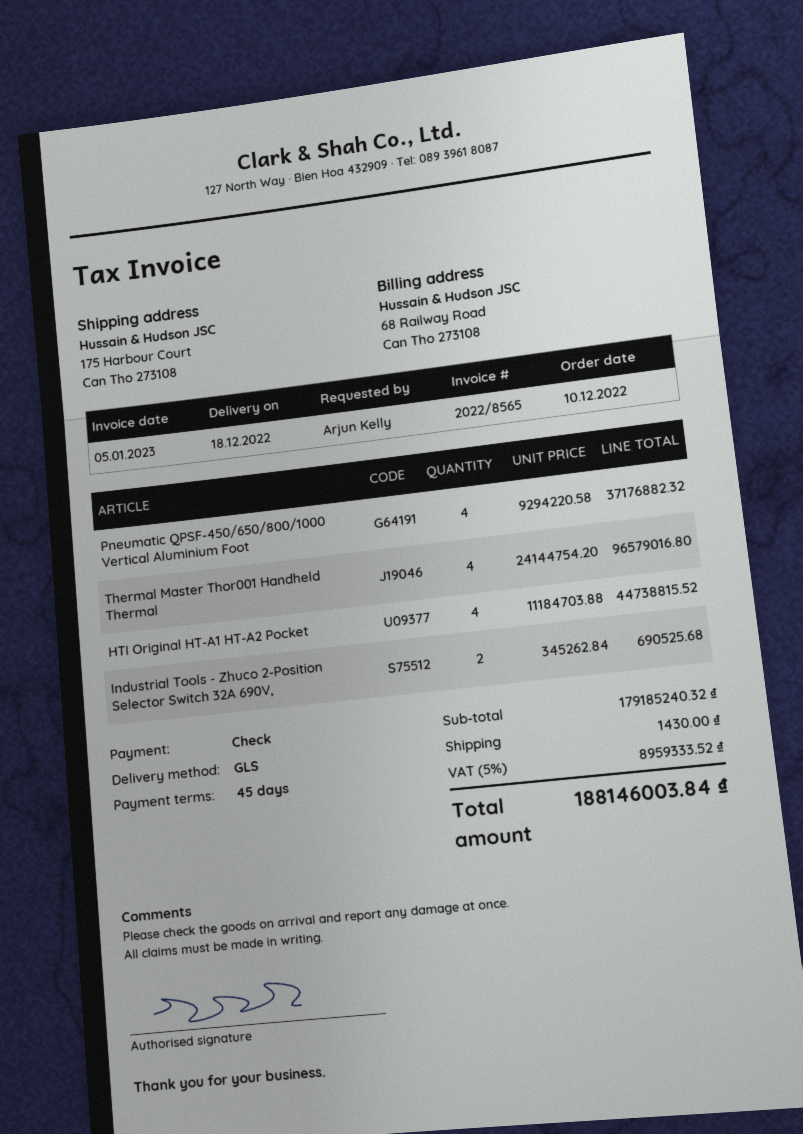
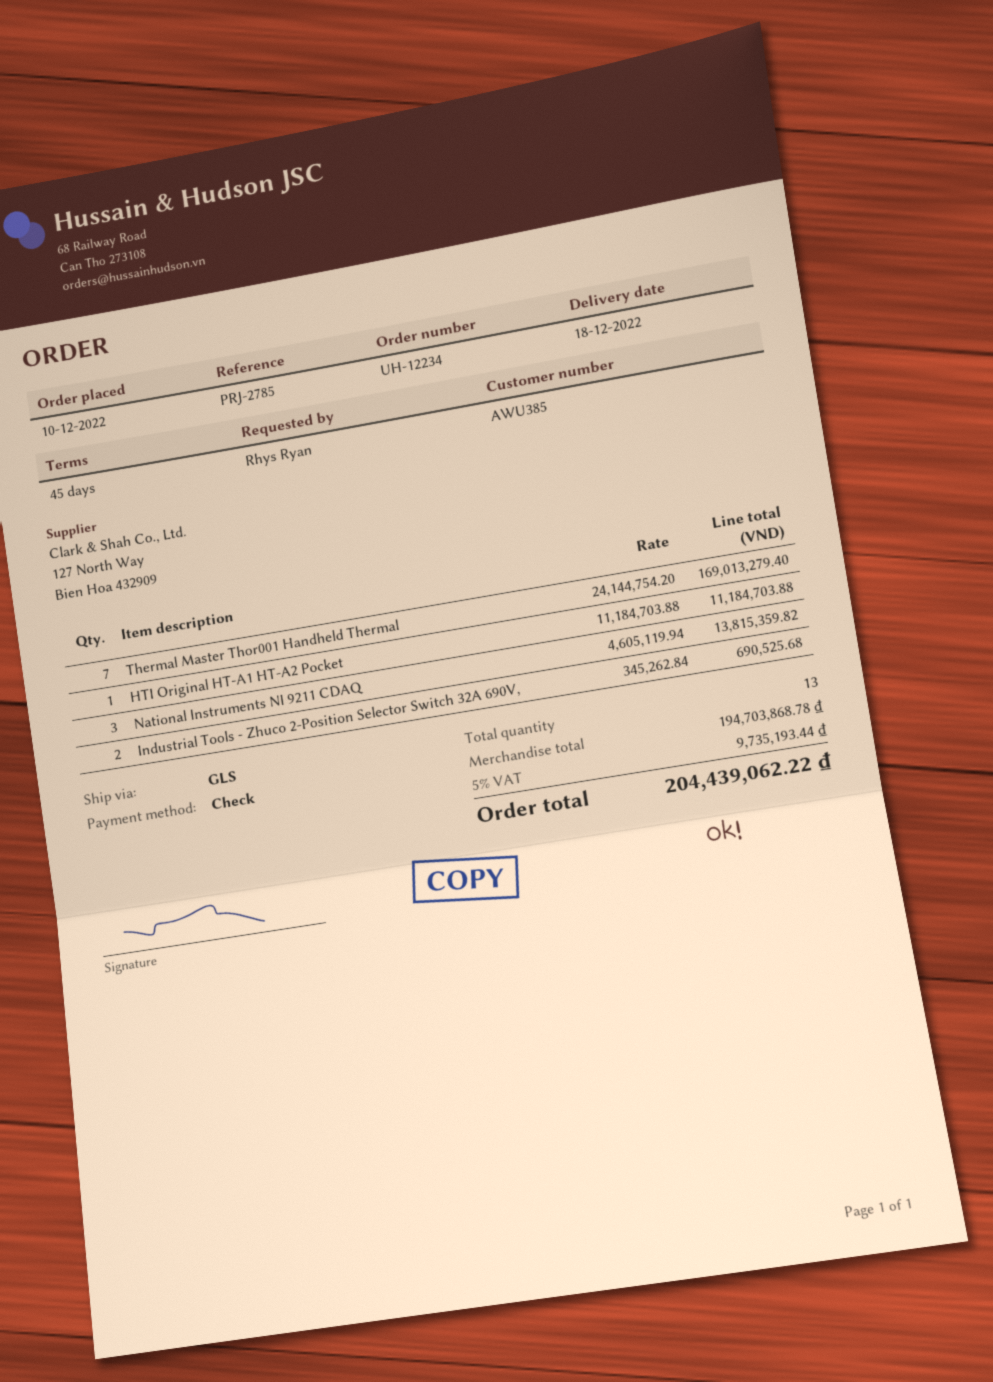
ordered by: Arjun Kelly -> Rhys Ryan
Pneumatic QPSF-450/650/800/1000 Vertical Aluminium Foot: 4 x 9294220.58 = 37176882.32 -> none
Thermal Master Thor001 Handheld Thermal: 4 x 24144754.20 = 96579016.80 -> 7 x 24144754.20 = 169013279.40
HTI Original HT-A1 HT-A2 Pocket: 4 x 11184703.88 = 44738815.52 -> 1 x 11184703.88 = 11184703.88
National Instruments NI 9211 CDAQ: none -> 3 x 4605119.94 = 13815359.82
subtotal: 179185240.32 -> 194703868.78
shipping: 1430.00 -> none
tax: 5% = 8959333.52 -> 5% = 9735193.44
total: 188146003.84 -> 204439062.22

